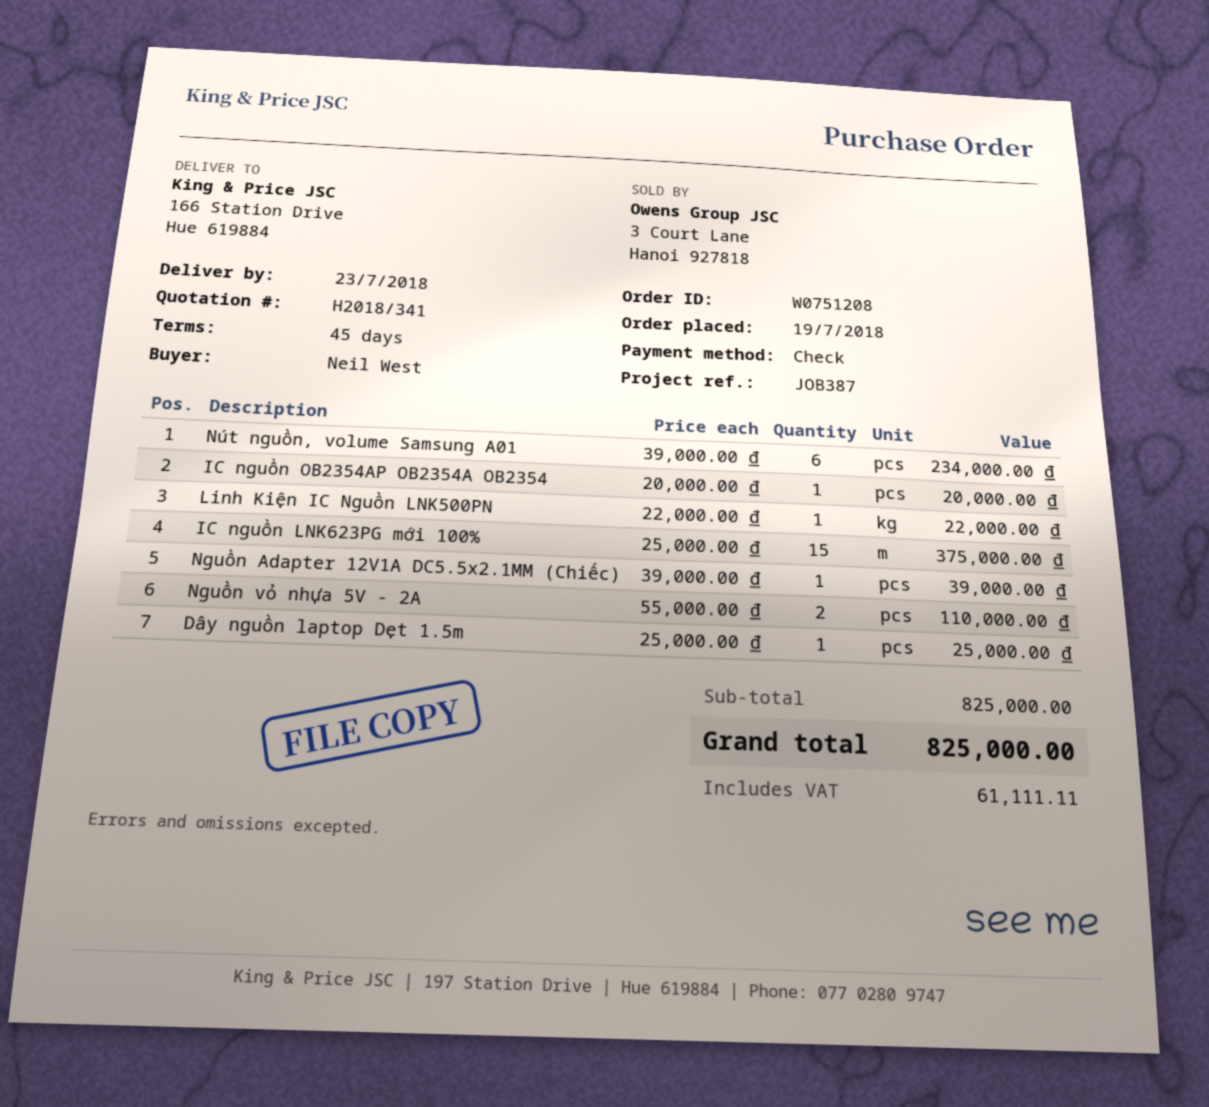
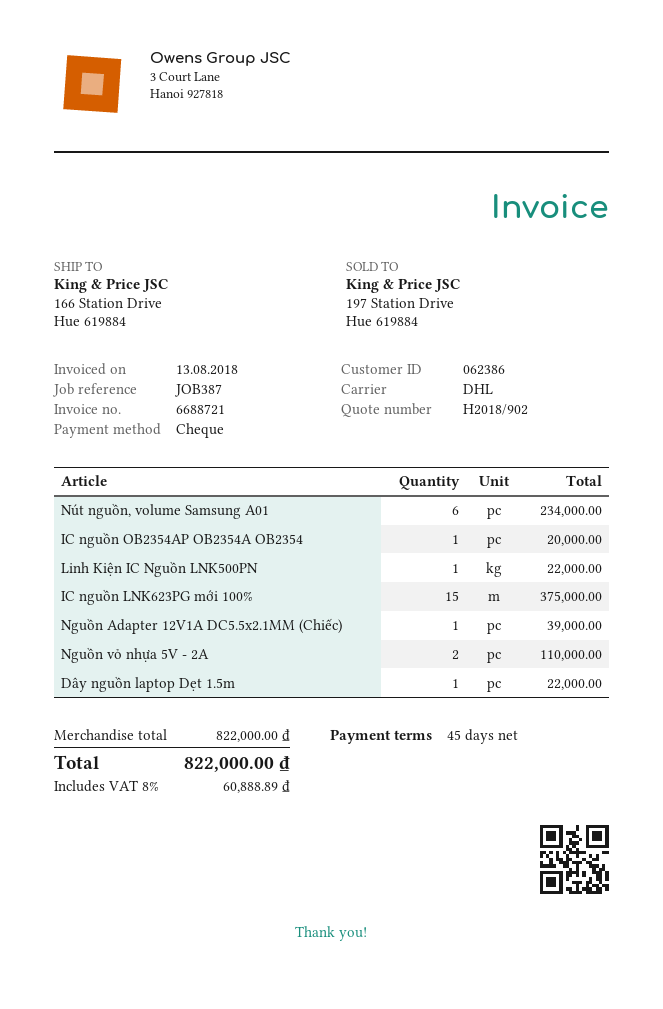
quote number: H2018/341 -> H2018/902
Dây nguồn laptop Dẹt 1.5m: 1 for 25000.00 -> 1 for 22000.00
subtotal: 825000.00 -> 822000.00
tax: 61111.11 -> 60888.89
total: 825000.00 -> 822000.00

